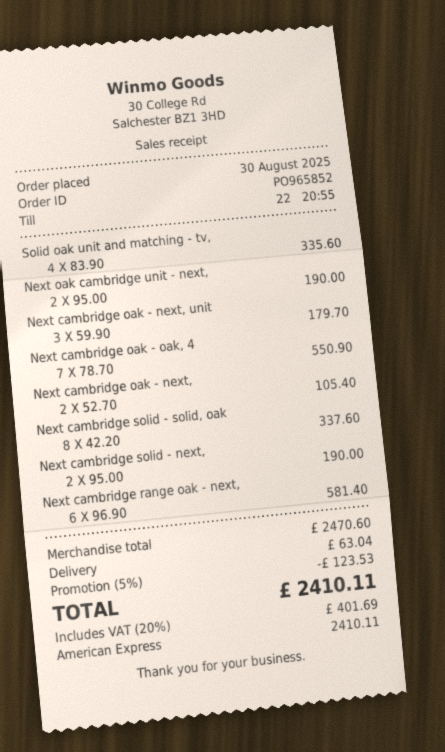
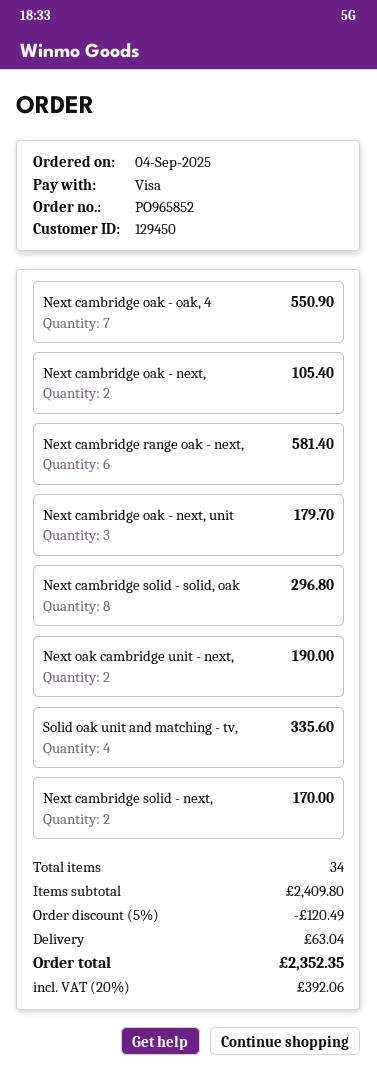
order date: 2025-08-30 -> 2025-09-04
payment method: American Express -> Visa
Next cambridge solid - solid, oak: 8 for 337.60 -> 8 for 296.80
Next cambridge solid - next,: 2 for 190.00 -> 2 for 170.00
subtotal: 2470.60 -> 2409.80
discount: 5% = 123.53 -> 5% = 120.49
tax: 20% = 401.69 -> 20% = 392.06
total: 2410.11 -> 2352.35

